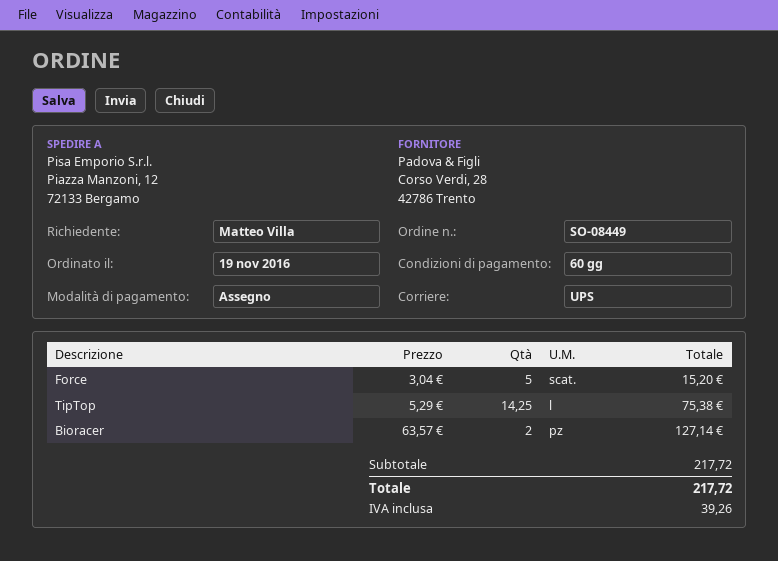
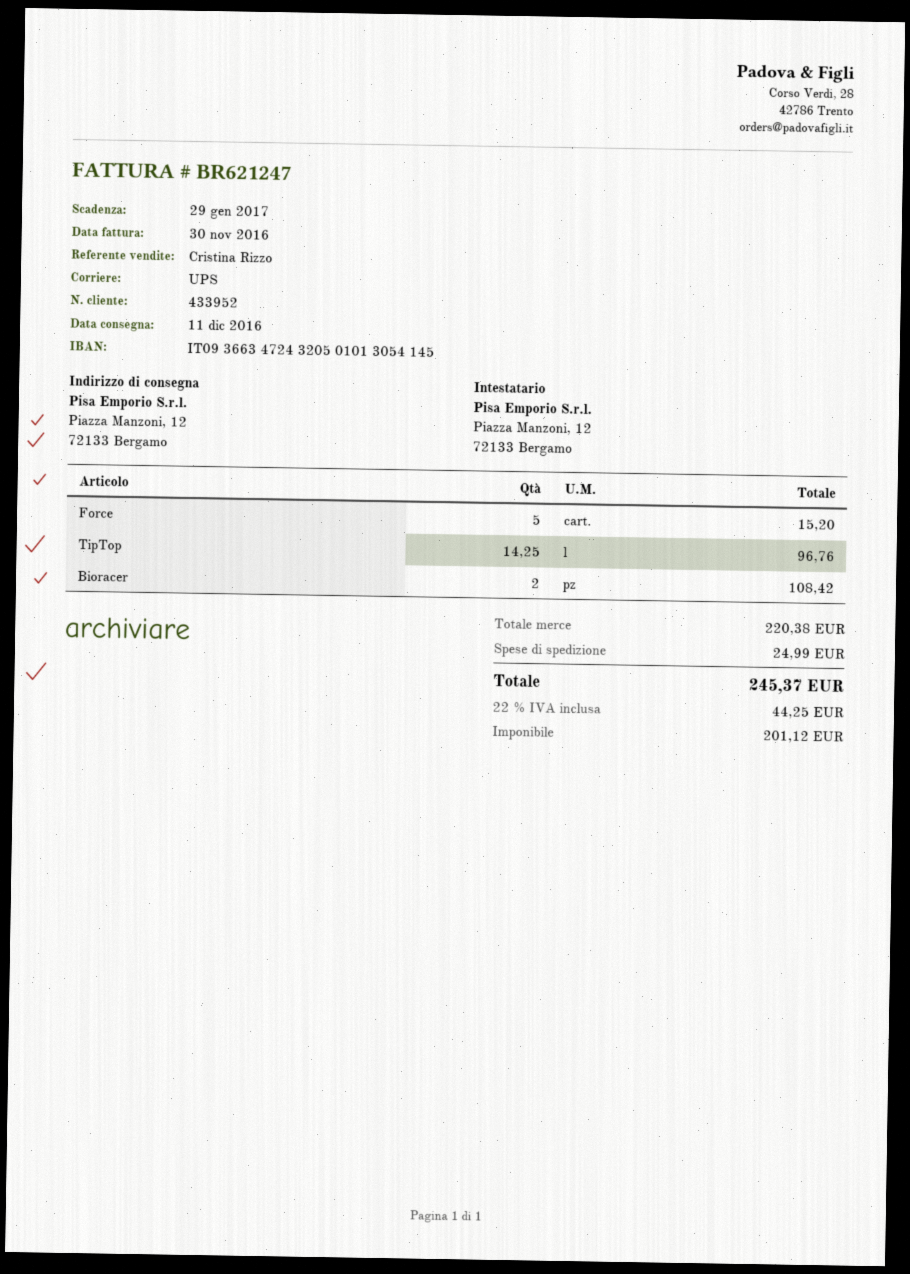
TipTop: 14.25 for 75.38 -> 14.25 for 96.76
Bioracer: 2 for 127.14 -> 2 for 108.42
subtotal: 217.72 -> 220.38
shipping: none -> 24.99
tax: 39.26 -> 44.25
total: 217.72 -> 245.37

